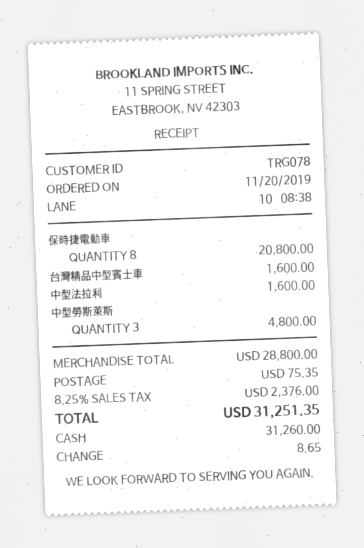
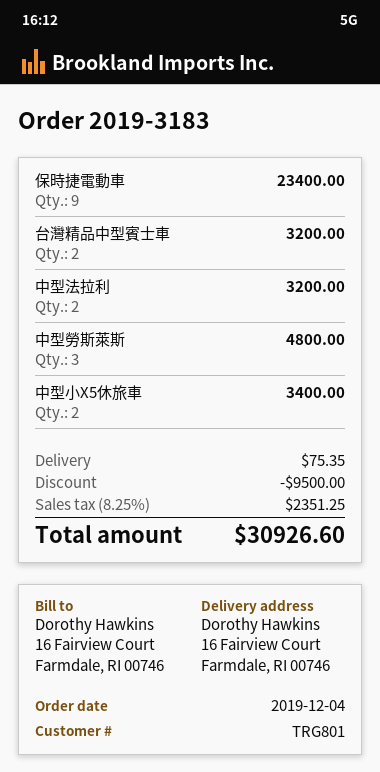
order date: 2019-11-20 -> 2019-12-04
customer number: TRG078 -> TRG801
保時捷電動車: 8 for 20800.00 -> 9 for 23400.00
台灣精品中型賓士車: 1 for 1600.00 -> 2 for 3200.00
中型法拉利: 1 for 1600.00 -> 2 for 3200.00
中型小X5休旅車: none -> 2 for 3400.00
discount: none -> 9500.00
tax: 8.25% = 2376.00 -> 8.25% = 2351.25
total: 31251.35 -> 30926.60

